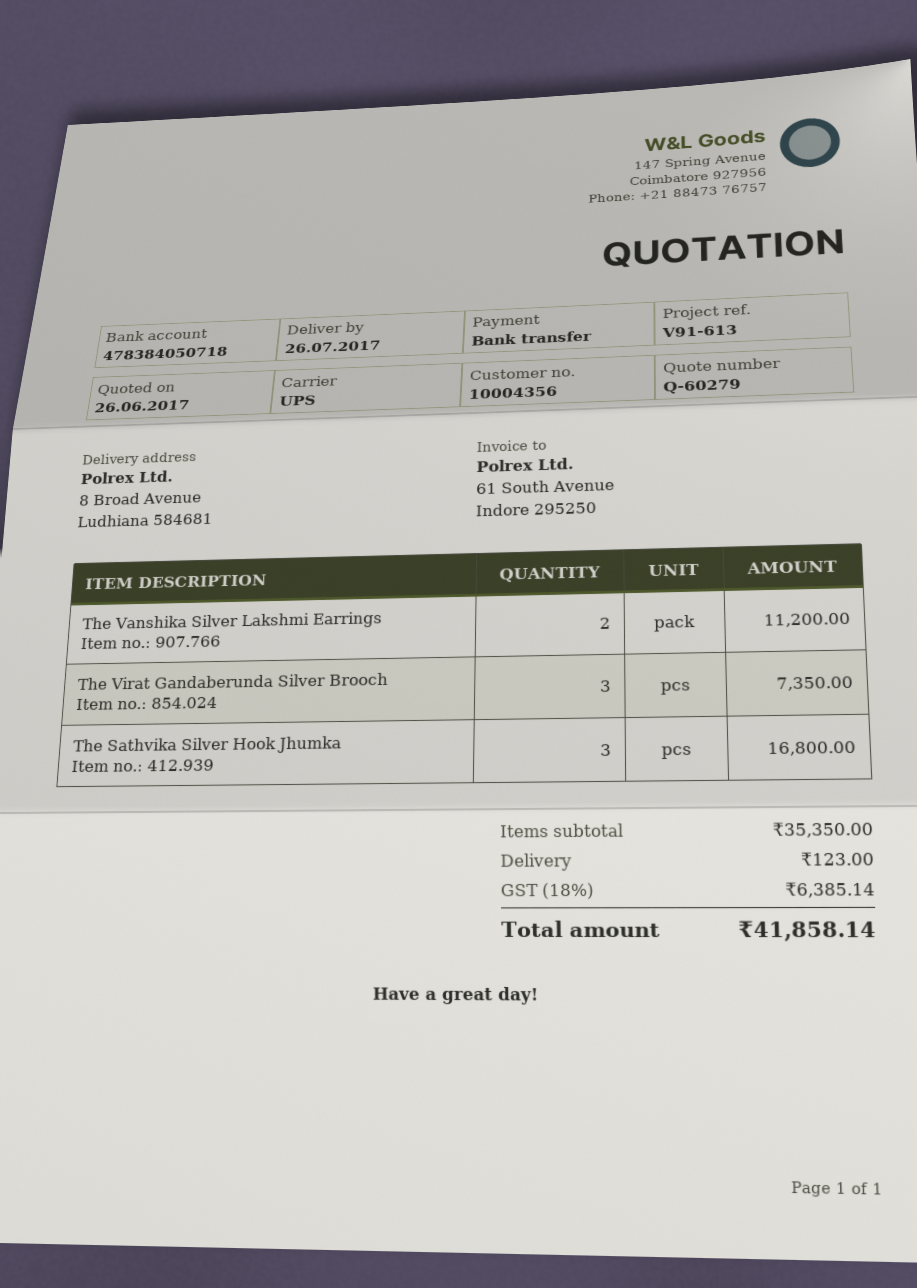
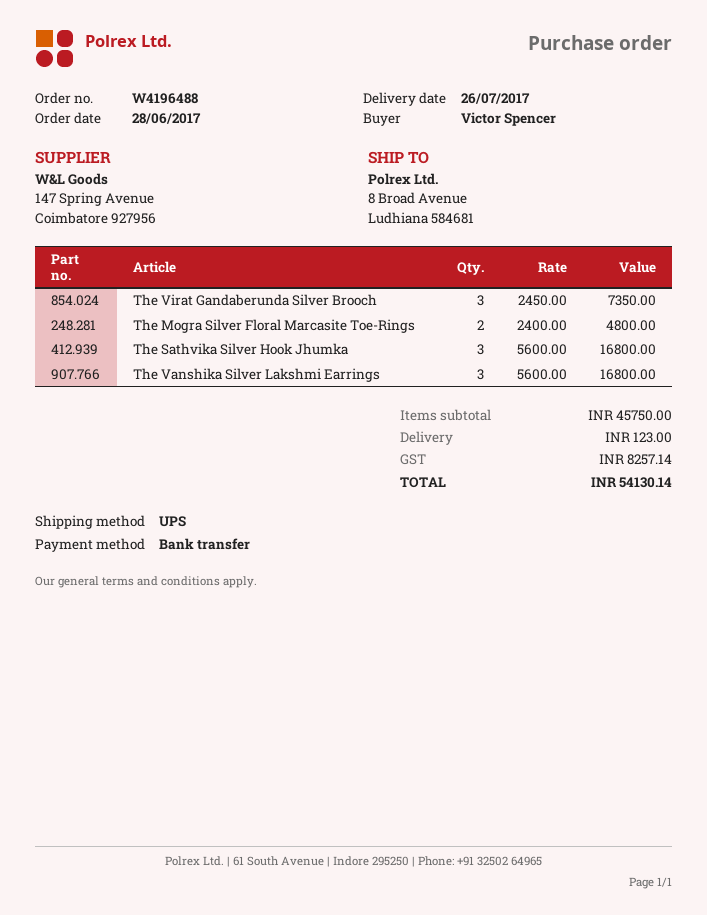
The Vanshika Silver Lakshmi Earrings: 2 for 11200.00 -> 3 for 16800.00
The Mogra Silver Floral Marcasite Toe-Rings: none -> 2 for 4800.00
subtotal: 35350.00 -> 45750.00
tax: 6385.14 -> 8257.14
total: 41858.14 -> 54130.14

